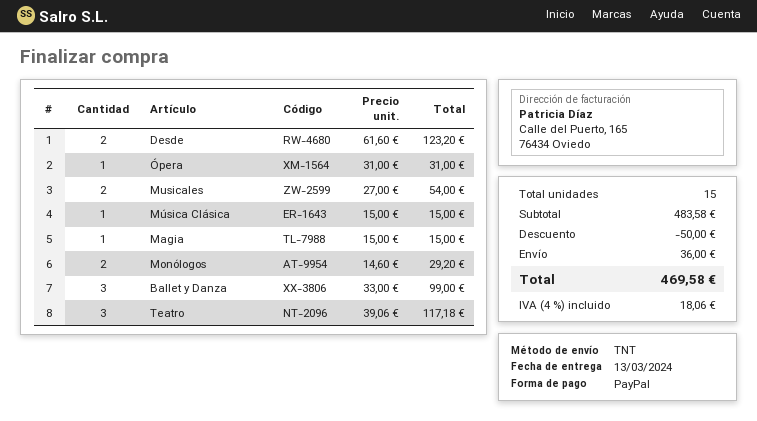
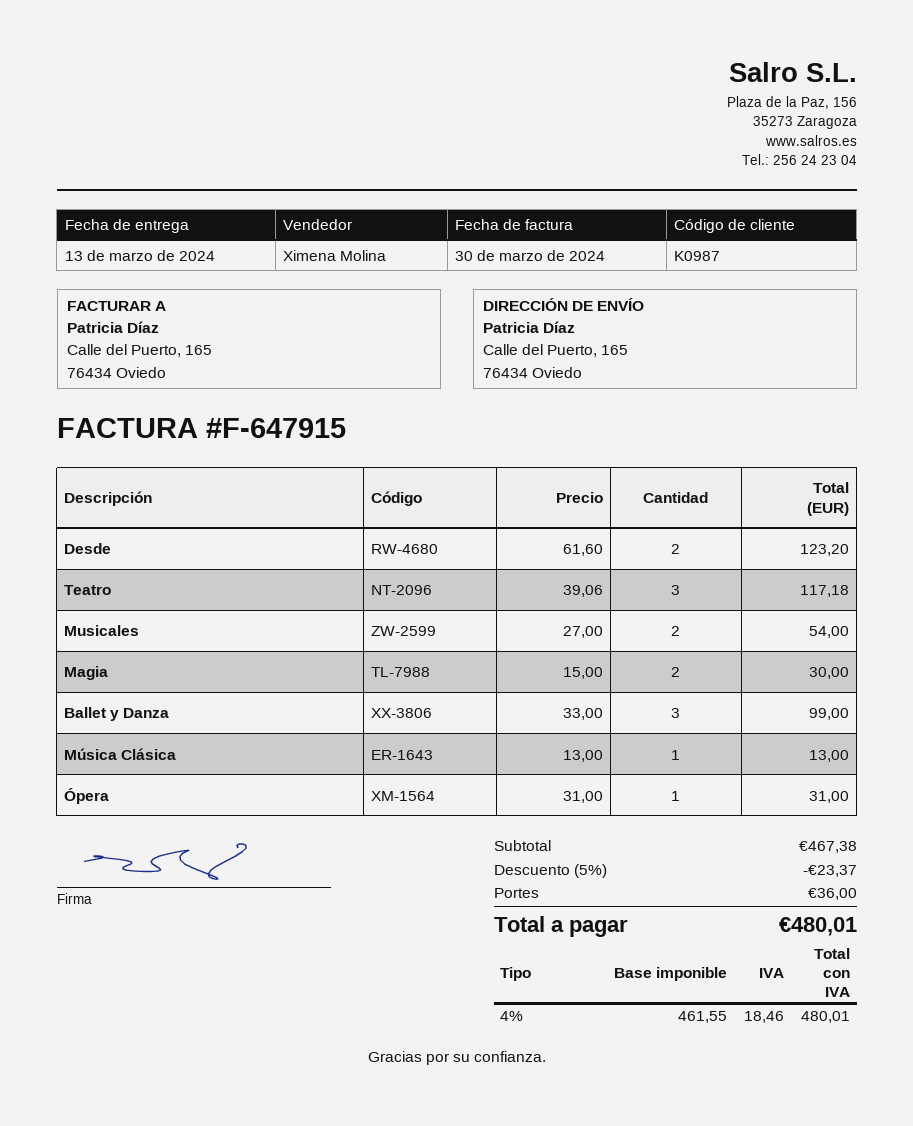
Música Clásica: 1 x 15.00 = 15.00 -> 1 x 13.00 = 13.00
Magia: 1 x 15.00 = 15.00 -> 2 x 15.00 = 30.00
Monólogos: 2 x 14.60 = 29.20 -> none
subtotal: 483.58 -> 467.38
discount: 50.00 -> 23.37
tax: 4% = 18.06 -> 4% = 18.46
total: 469.58 -> 480.01

